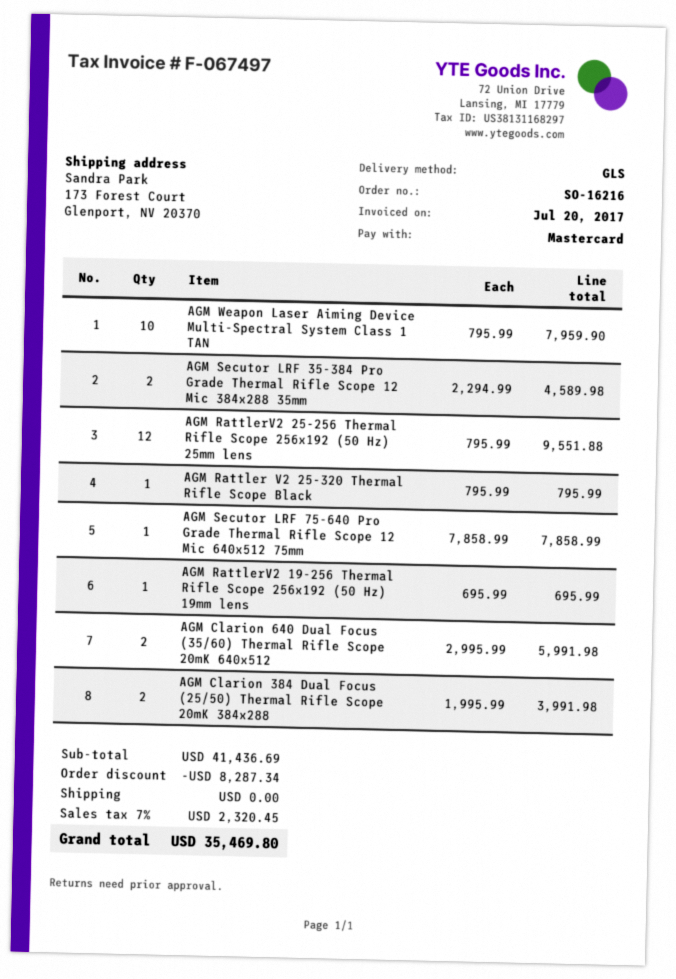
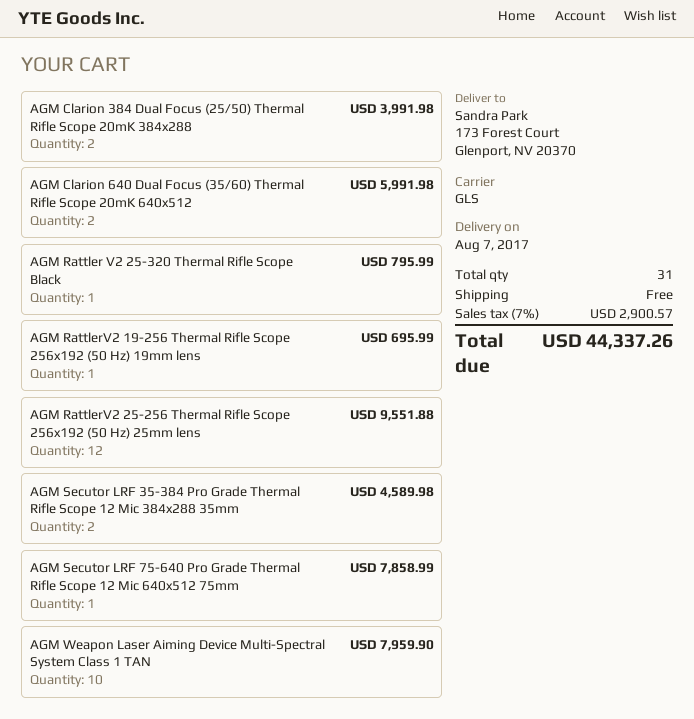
discount: 8287.34 -> none
tax: 7% = 2320.45 -> 7% = 2900.57
total: 35469.80 -> 44337.26

